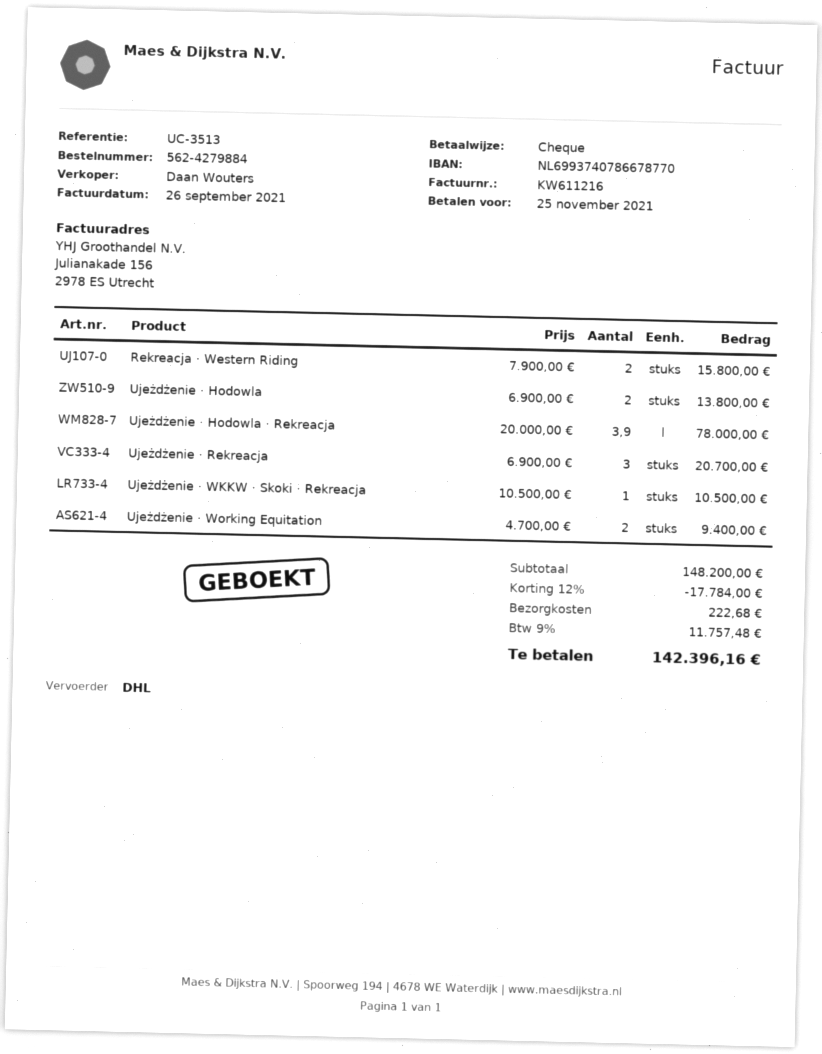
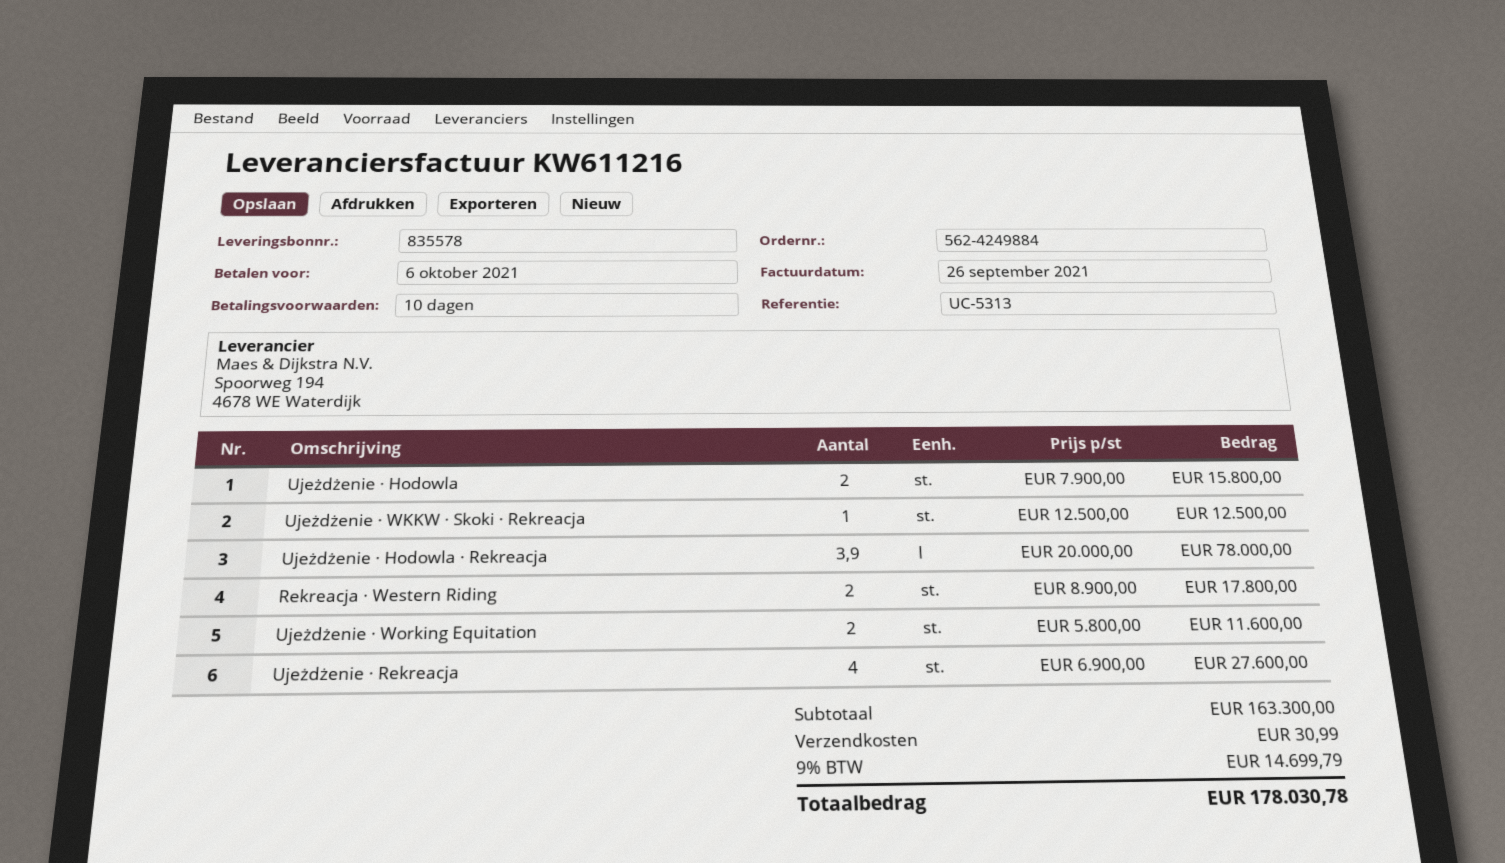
order number: 562-4279884 -> 562-4249884
due date: 2021-11-25 -> 2021-10-06
reference: UC-3513 -> UC-5313
Rekreacja · Western Riding: 2 x 7900.00 = 15800.00 -> 2 x 8900.00 = 17800.00
Ujeżdżenie · Hodowla: 2 x 6900.00 = 13800.00 -> 2 x 7900.00 = 15800.00
Ujeżdżenie · Rekreacja: 3 x 6900.00 = 20700.00 -> 4 x 6900.00 = 27600.00
Ujeżdżenie · WKKW · Skoki · Rekreacja: 1 x 10500.00 = 10500.00 -> 1 x 12500.00 = 12500.00
Ujeżdżenie · Working Equitation: 2 x 4700.00 = 9400.00 -> 2 x 5800.00 = 11600.00
subtotal: 148200.00 -> 163300.00
discount: 12% = 17784.00 -> none
shipping: 222.68 -> 30.99
tax: 9% = 11757.48 -> 9% = 14699.79
total: 142396.16 -> 178030.78

